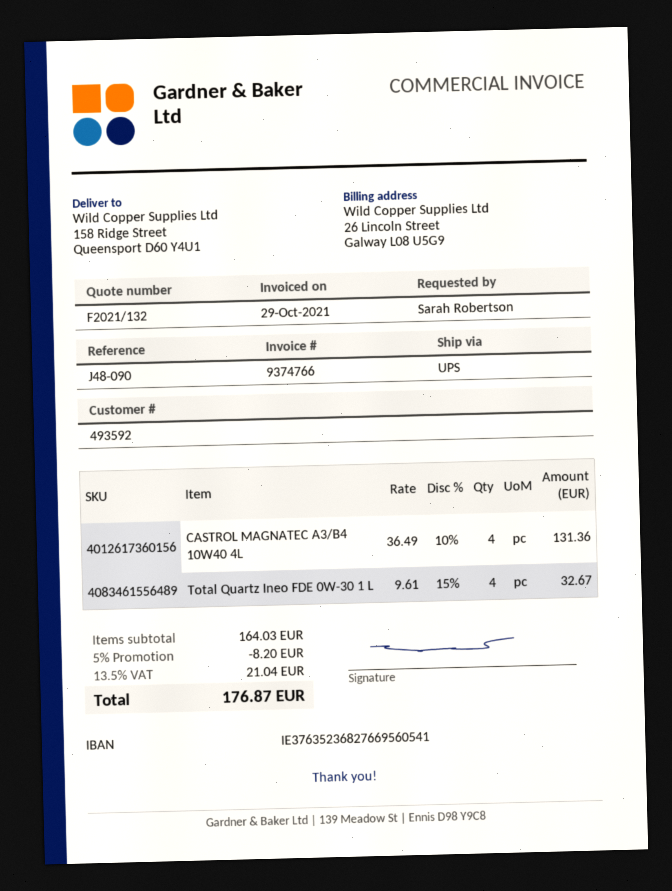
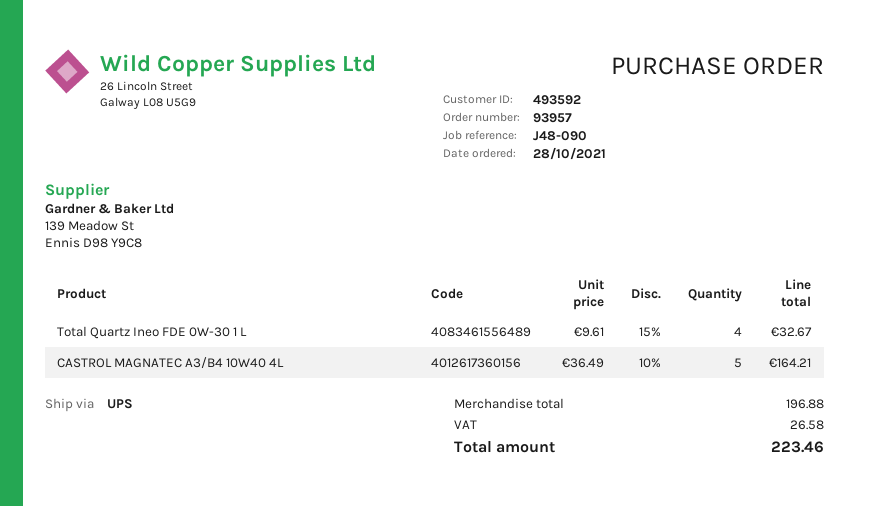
CASTROL MAGNATEC A3/B4 10W40 4L: 4 x 36.49 - 10% = 131.36 -> 5 x 36.49 - 10% = 164.21
subtotal: 164.03 -> 196.88
discount: 5% = 8.20 -> none
tax: 21.04 -> 26.58
total: 176.87 -> 223.46

